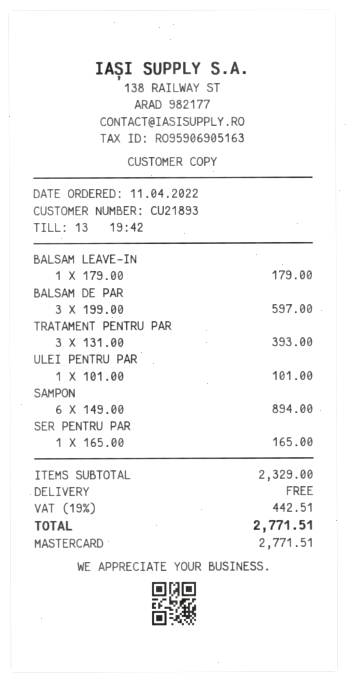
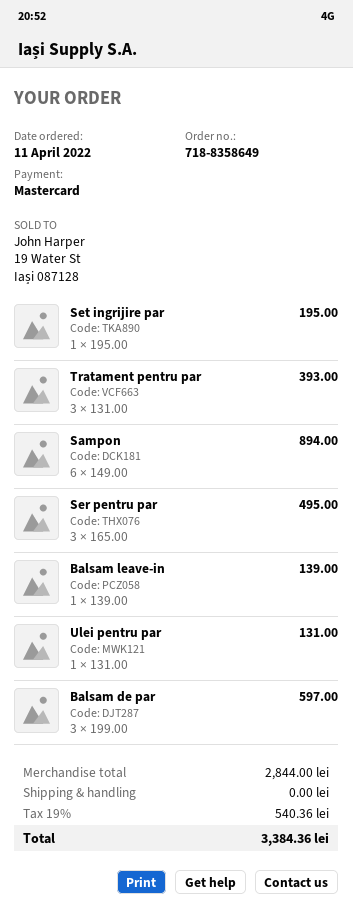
BALSAM LEAVE-IN: 1 x 179.00 = 179.00 -> 1 x 139.00 = 139.00
ULEI PENTRU PAR: 1 x 101.00 = 101.00 -> 1 x 131.00 = 131.00
SER PENTRU PAR: 1 x 165.00 = 165.00 -> 3 x 165.00 = 495.00
Set ingrijire par: none -> 1 x 195.00 = 195.00
subtotal: 2329.00 -> 2844.00
tax: 19% = 442.51 -> 19% = 540.36
total: 2771.51 -> 3384.36

